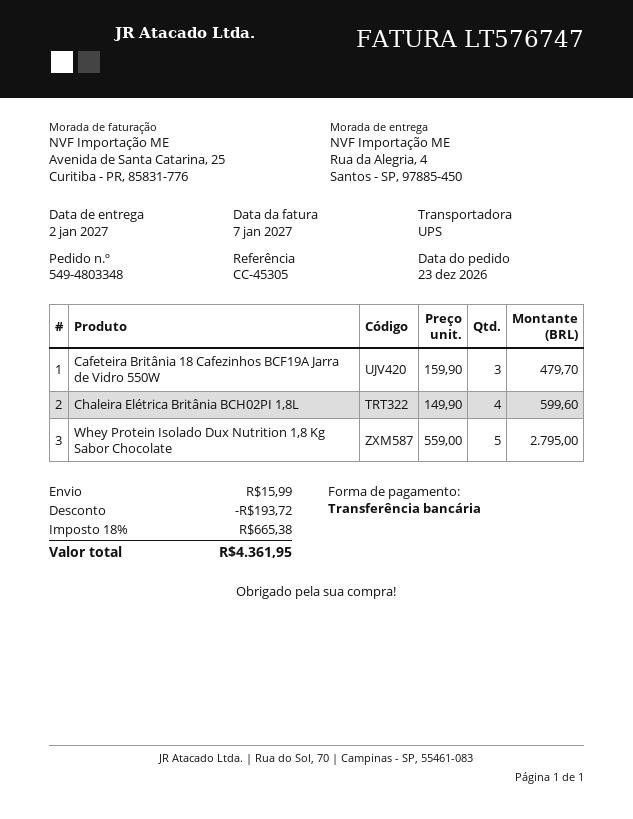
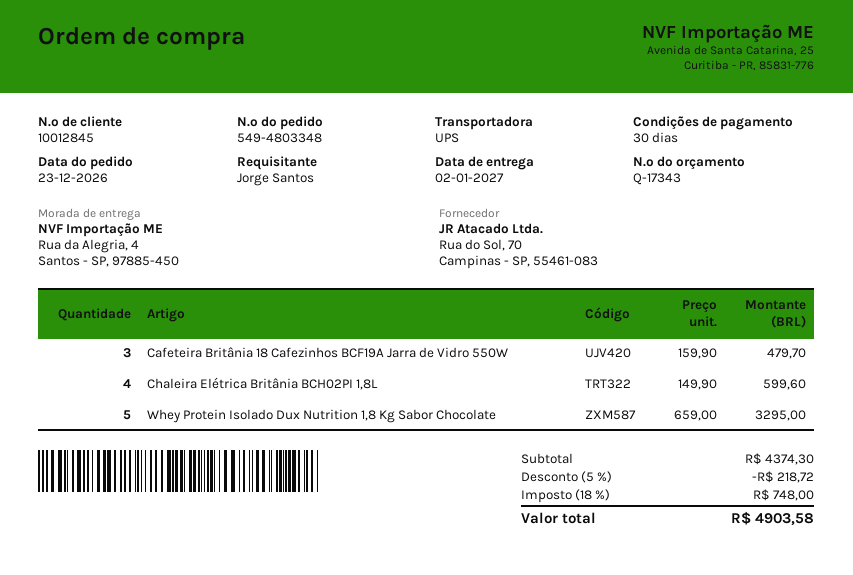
Whey Protein Isolado Dux Nutrition 1,8 Kg Sabor Chocolate: 5 x 559.00 = 2795.00 -> 5 x 659.00 = 3295.00
discount: 193.72 -> 218.72
shipping: 15.99 -> none
tax: 18% = 665.38 -> 18% = 748.00
total: 4361.95 -> 4903.58

